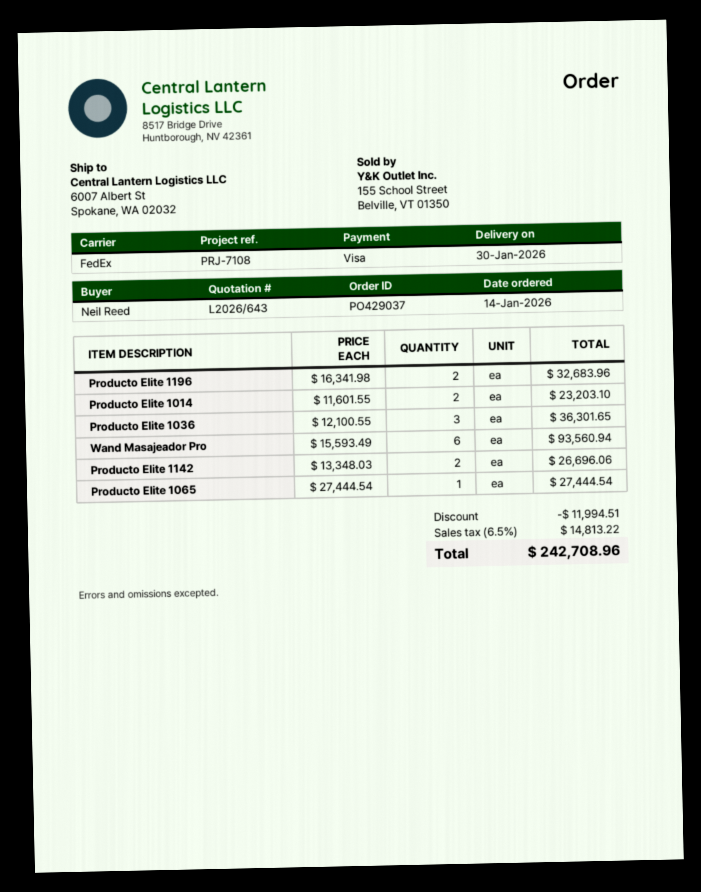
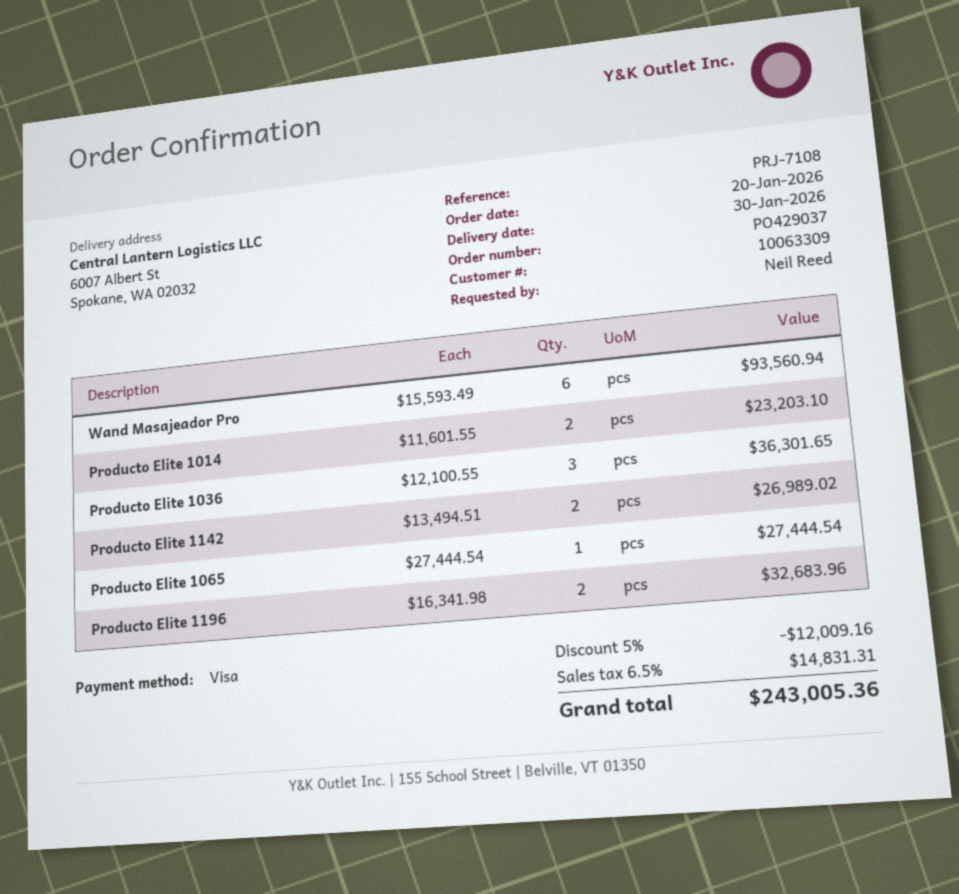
order date: 2026-01-14 -> 2026-01-20
Producto Elite 1142: 2 x 13348.03 = 26696.06 -> 2 x 13494.51 = 26989.02
discount: 11994.51 -> 12009.16
tax: 6.5% = 14813.22 -> 6.5% = 14831.31
total: 242708.96 -> 243005.36

